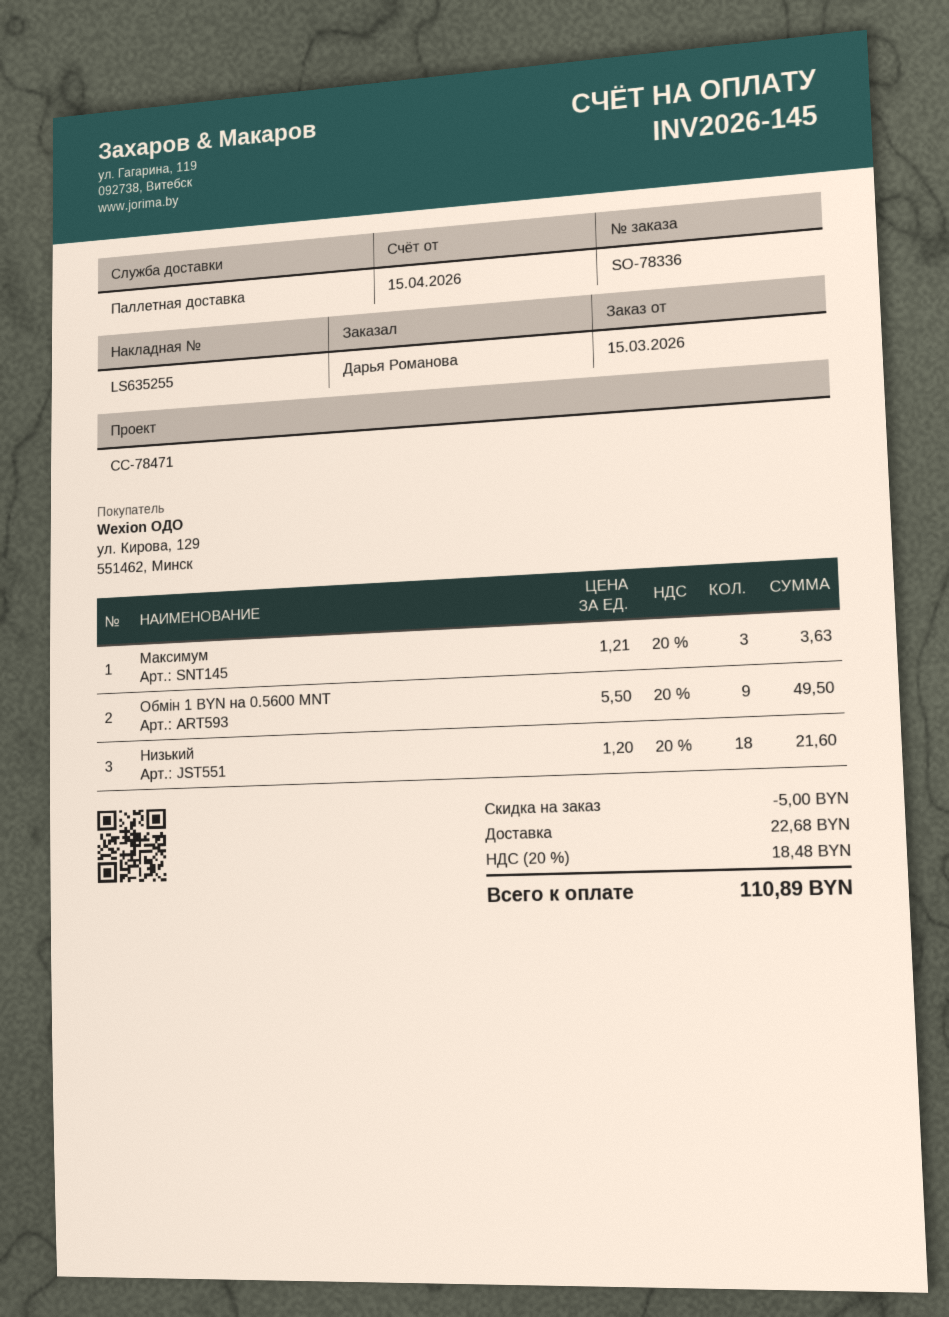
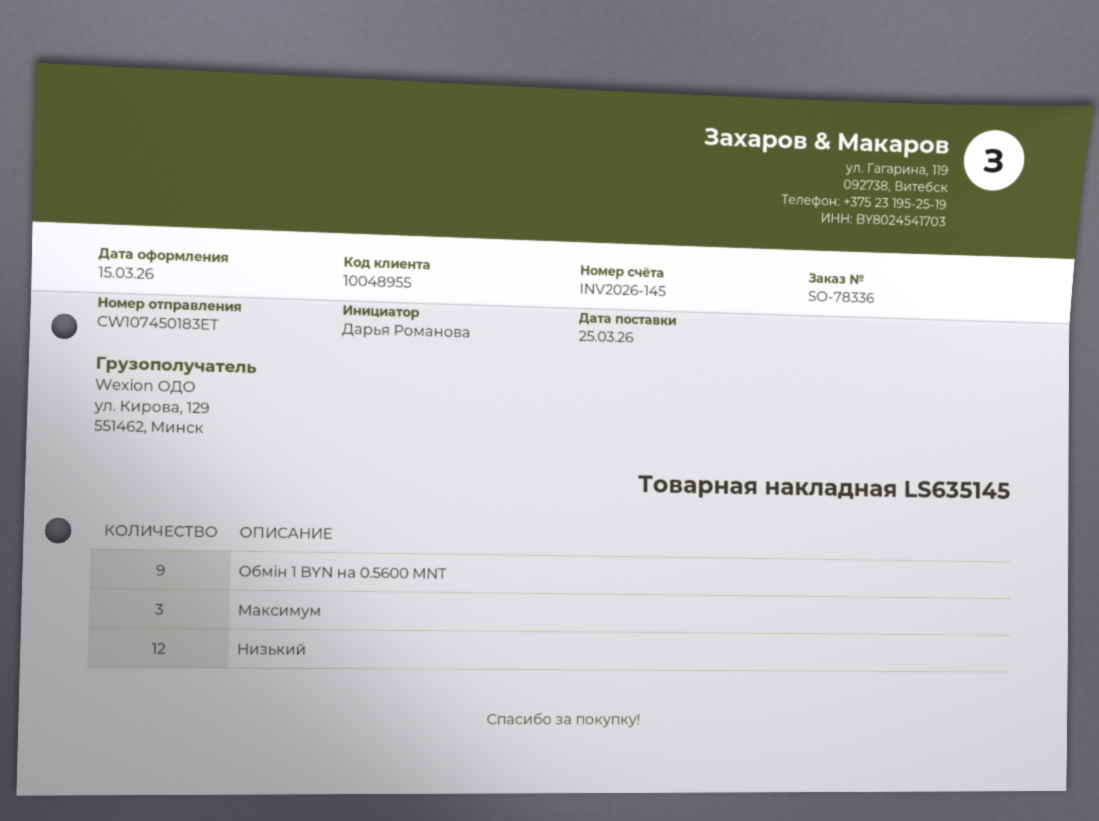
delivery note number: LS635255 -> LS635145
Низький: 18 -> 12

